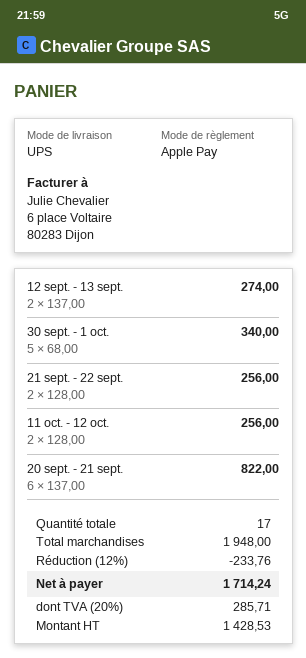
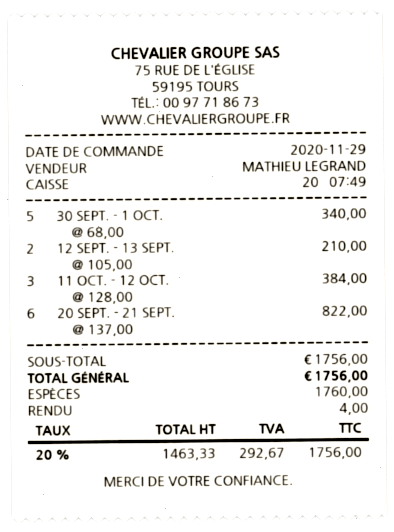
payment method: Apple Pay -> cash
12 sept. - 13 sept.: 2 x 137.00 = 274.00 -> 2 x 105.00 = 210.00
21 sept. - 22 sept.: 2 x 128.00 = 256.00 -> none
11 oct. - 12 oct.: 2 x 128.00 = 256.00 -> 3 x 128.00 = 384.00
subtotal: 1948.00 -> 1756.00
discount: 12% = 233.76 -> none
net: 1428.53 -> 1463.33
tax: 20% = 285.71 -> 20% = 292.67
total: 1714.24 -> 1756.00

